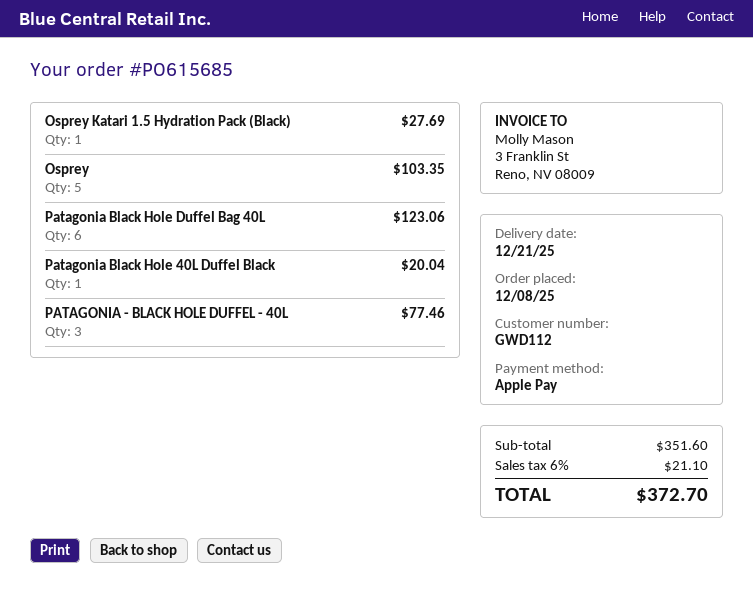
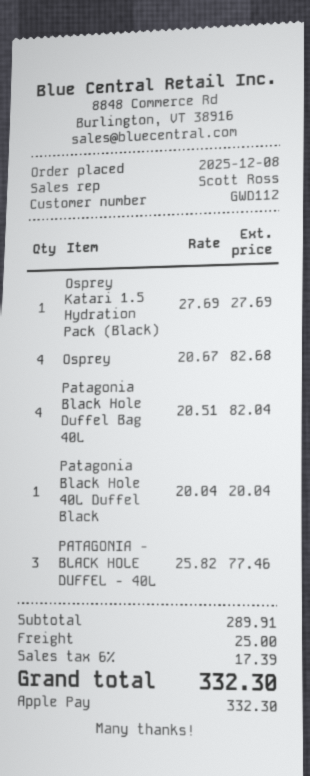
Osprey: 5 for 103.35 -> 4 for 82.68
Patagonia Black Hole Duffel Bag 40L: 6 for 123.06 -> 4 for 82.04
subtotal: 351.60 -> 289.91
shipping: none -> 25.00
tax: 6% = 21.10 -> 6% = 17.39
total: 372.70 -> 332.30

